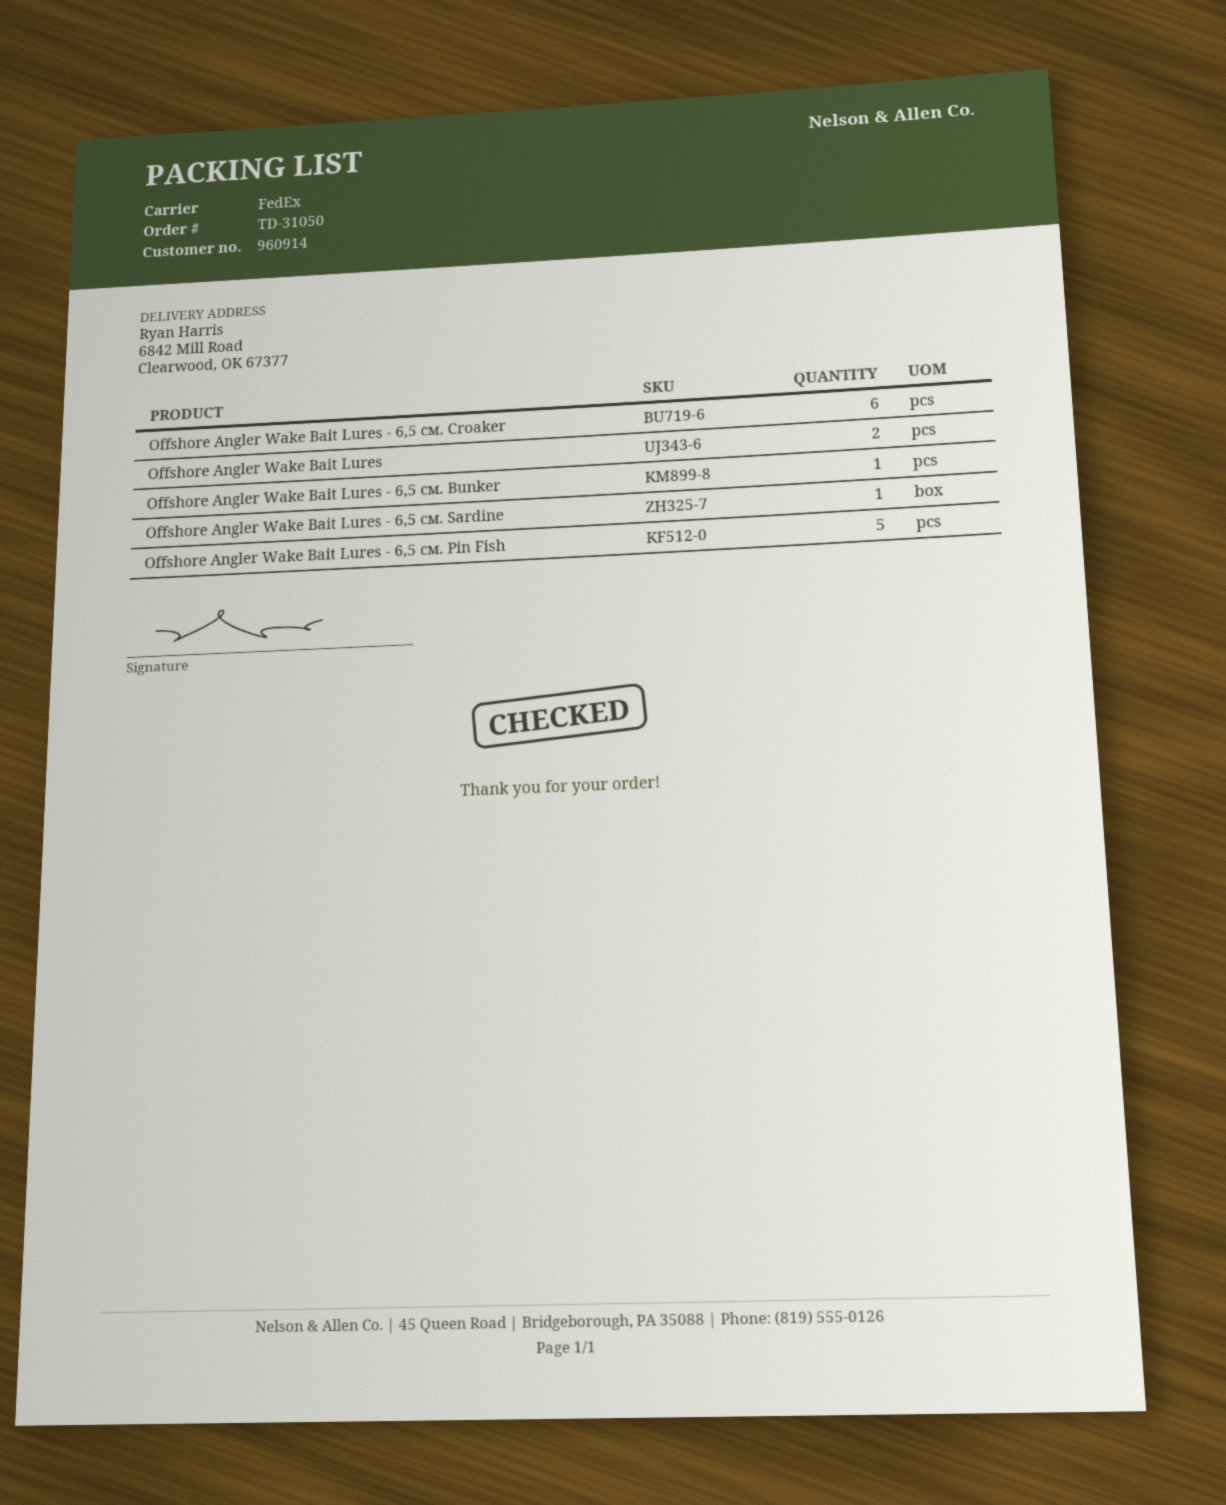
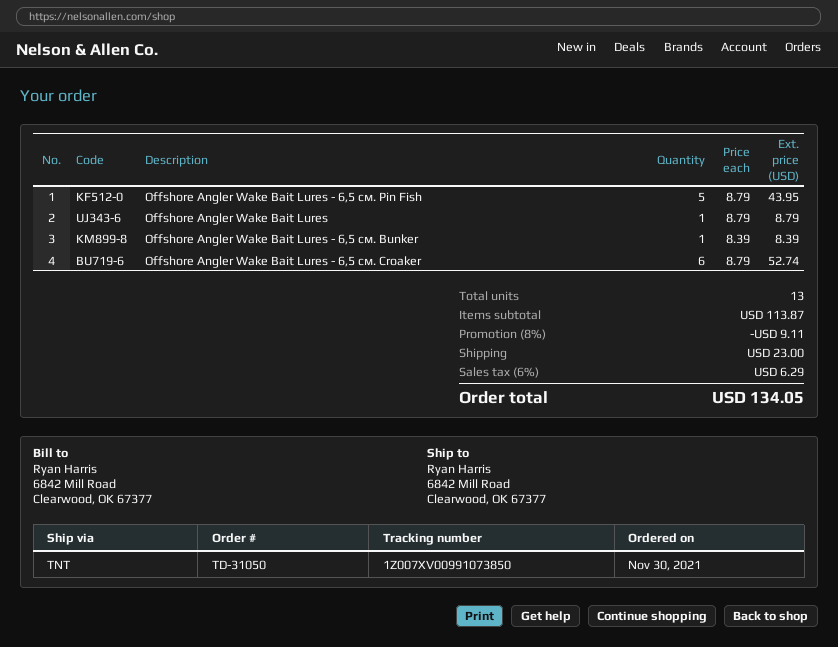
shipping method: FedEx -> TNT
Offshore Angler Wake Bait Lures: 2 -> 1
Offshore Angler Wake Bait Lures - 6,5 см. Sardine: 1 -> none

